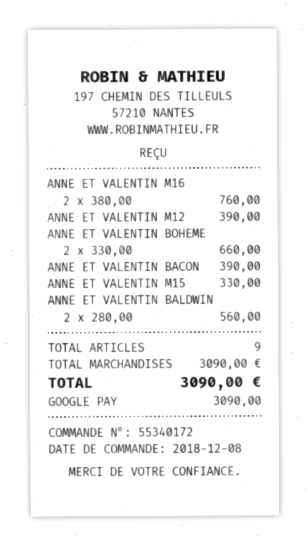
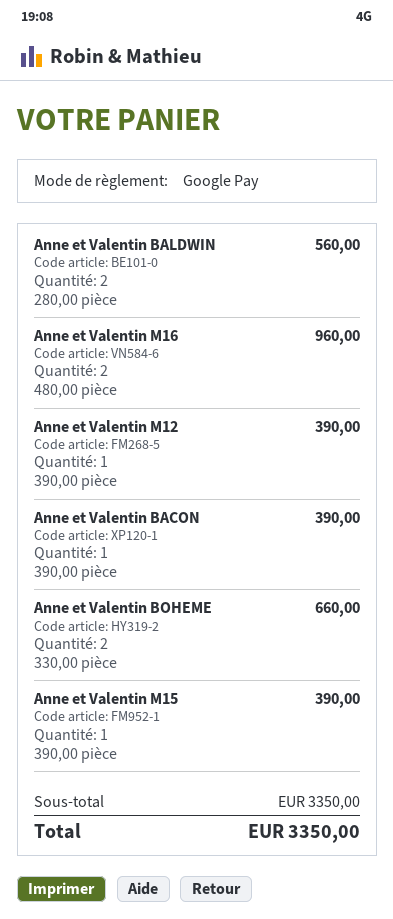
ANNE ET VALENTIN M16: 2 x 380.00 = 760.00 -> 2 x 480.00 = 960.00
ANNE ET VALENTIN M15: 1 x 330.00 = 330.00 -> 1 x 390.00 = 390.00
subtotal: 3090.00 -> 3350.00
total: 3090.00 -> 3350.00

